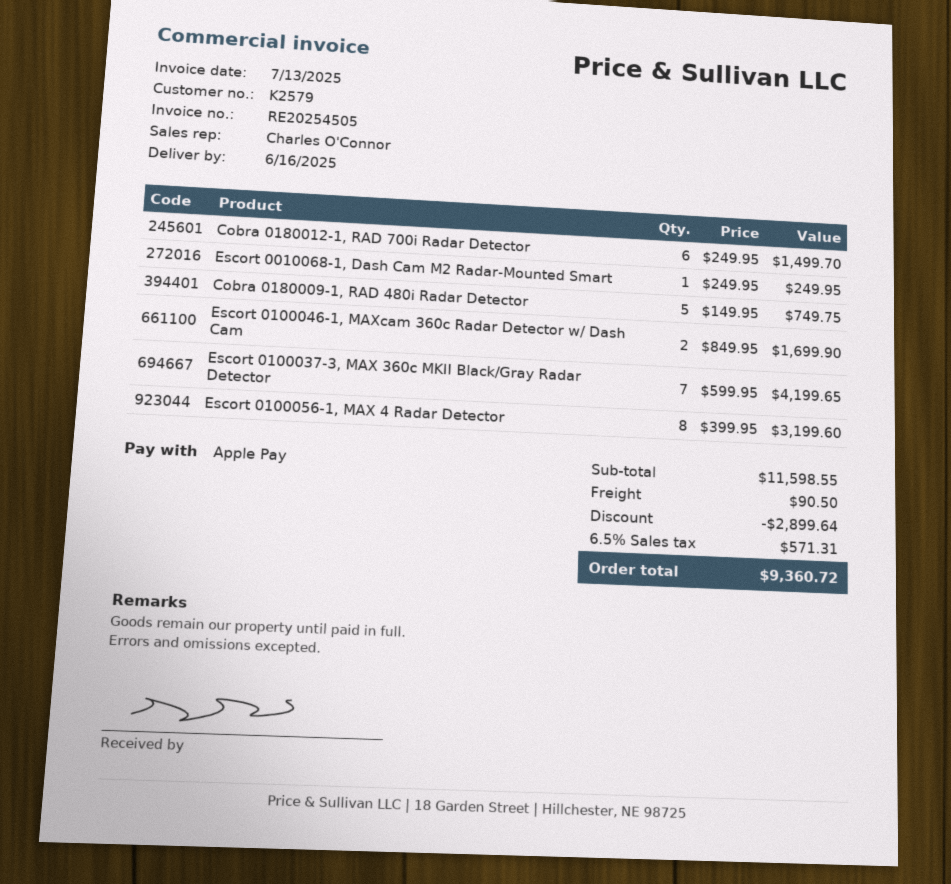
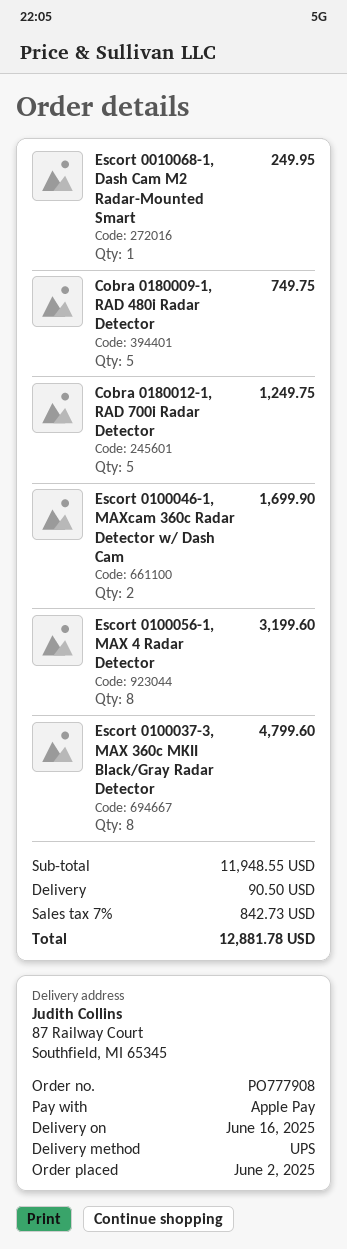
Cobra 0180012-1, RAD 700i Radar Detector: 6 for 1499.70 -> 5 for 1249.75
Escort 0100037-3, MAX 360c MKII Black/Gray Radar Detector: 7 for 4199.65 -> 8 for 4799.60
subtotal: 11598.55 -> 11948.55
discount: 2899.64 -> none
tax: 6.5% = 571.31 -> 7% = 842.73
total: 9360.72 -> 12881.78

